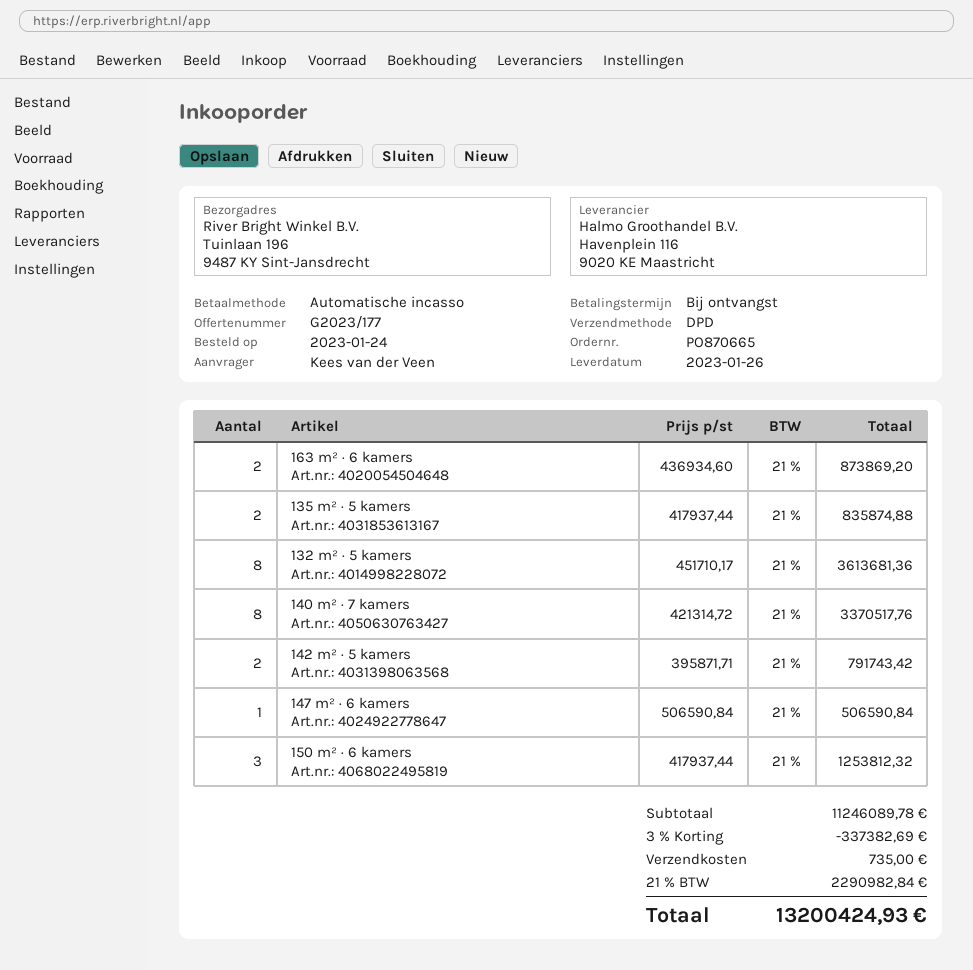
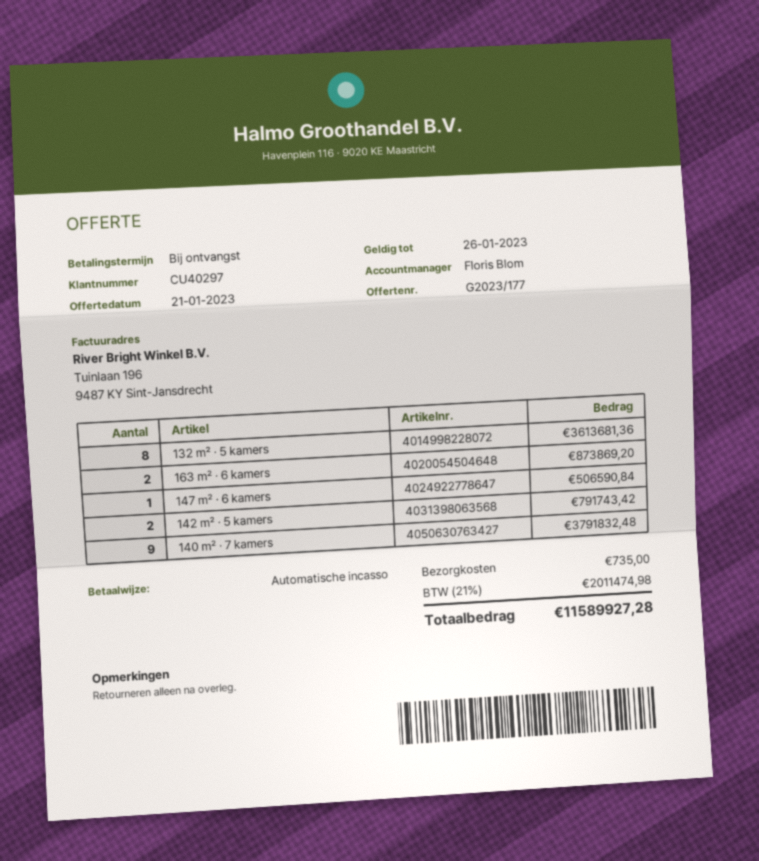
135 m² · 5 kamers: 2 for 835874.88 -> none
140 m² · 7 kamers: 8 for 3370517.76 -> 9 for 3791832.48
150 m² · 6 kamers: 3 for 1253812.32 -> none
discount: 3% = 337382.69 -> none
tax: 21% = 2290982.84 -> 21% = 2011474.98
total: 13200424.93 -> 11589927.28

